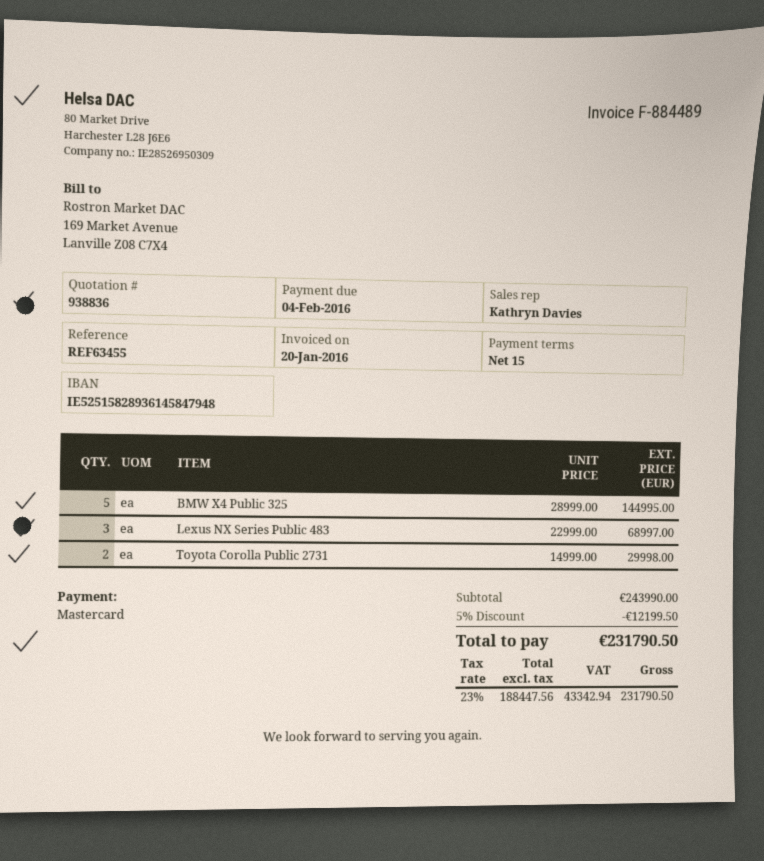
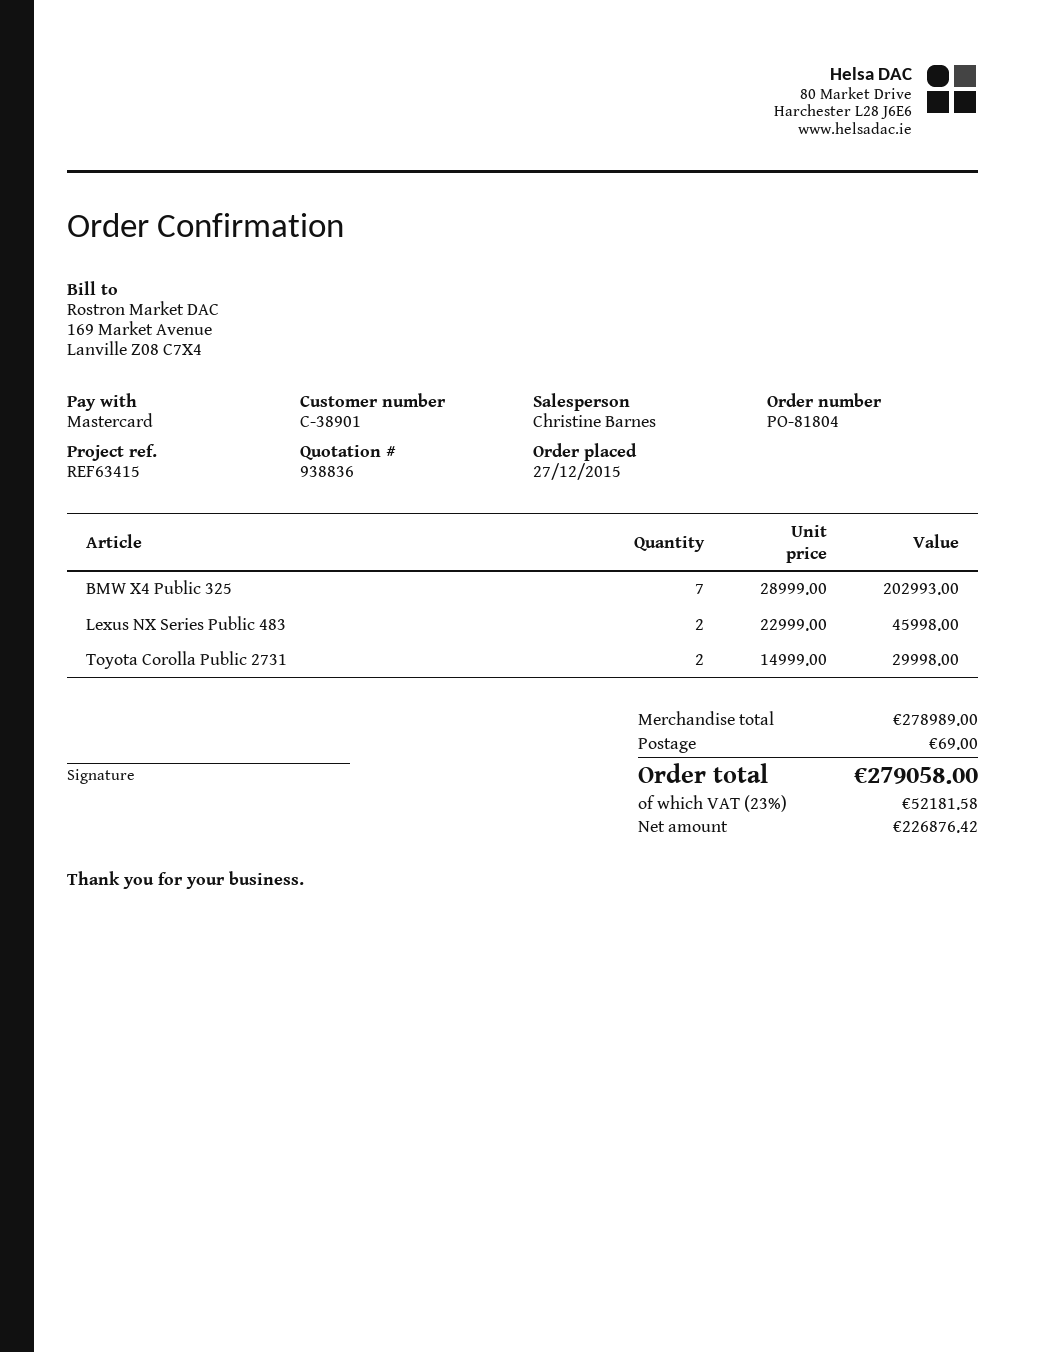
reference: REF63455 -> REF63415
sales rep: Kathryn Davies -> Christine Barnes
BMW X4 Public 325: 5 x 28999.00 = 144995.00 -> 7 x 28999.00 = 202993.00
Lexus NX Series Public 483: 3 x 22999.00 = 68997.00 -> 2 x 22999.00 = 45998.00
subtotal: 243990.00 -> 278989.00
discount: 5% = 12199.50 -> none
shipping: none -> 69.00
net: 188447.56 -> 226876.42
tax: 23% = 43342.94 -> 23% = 52181.58
total: 231790.50 -> 279058.00

